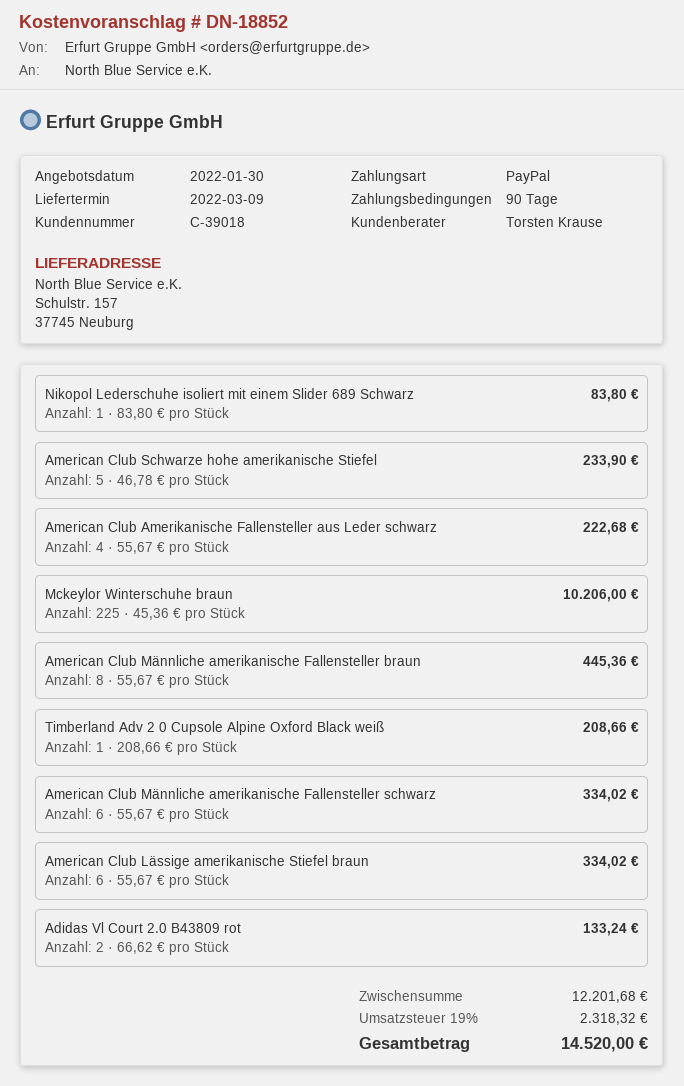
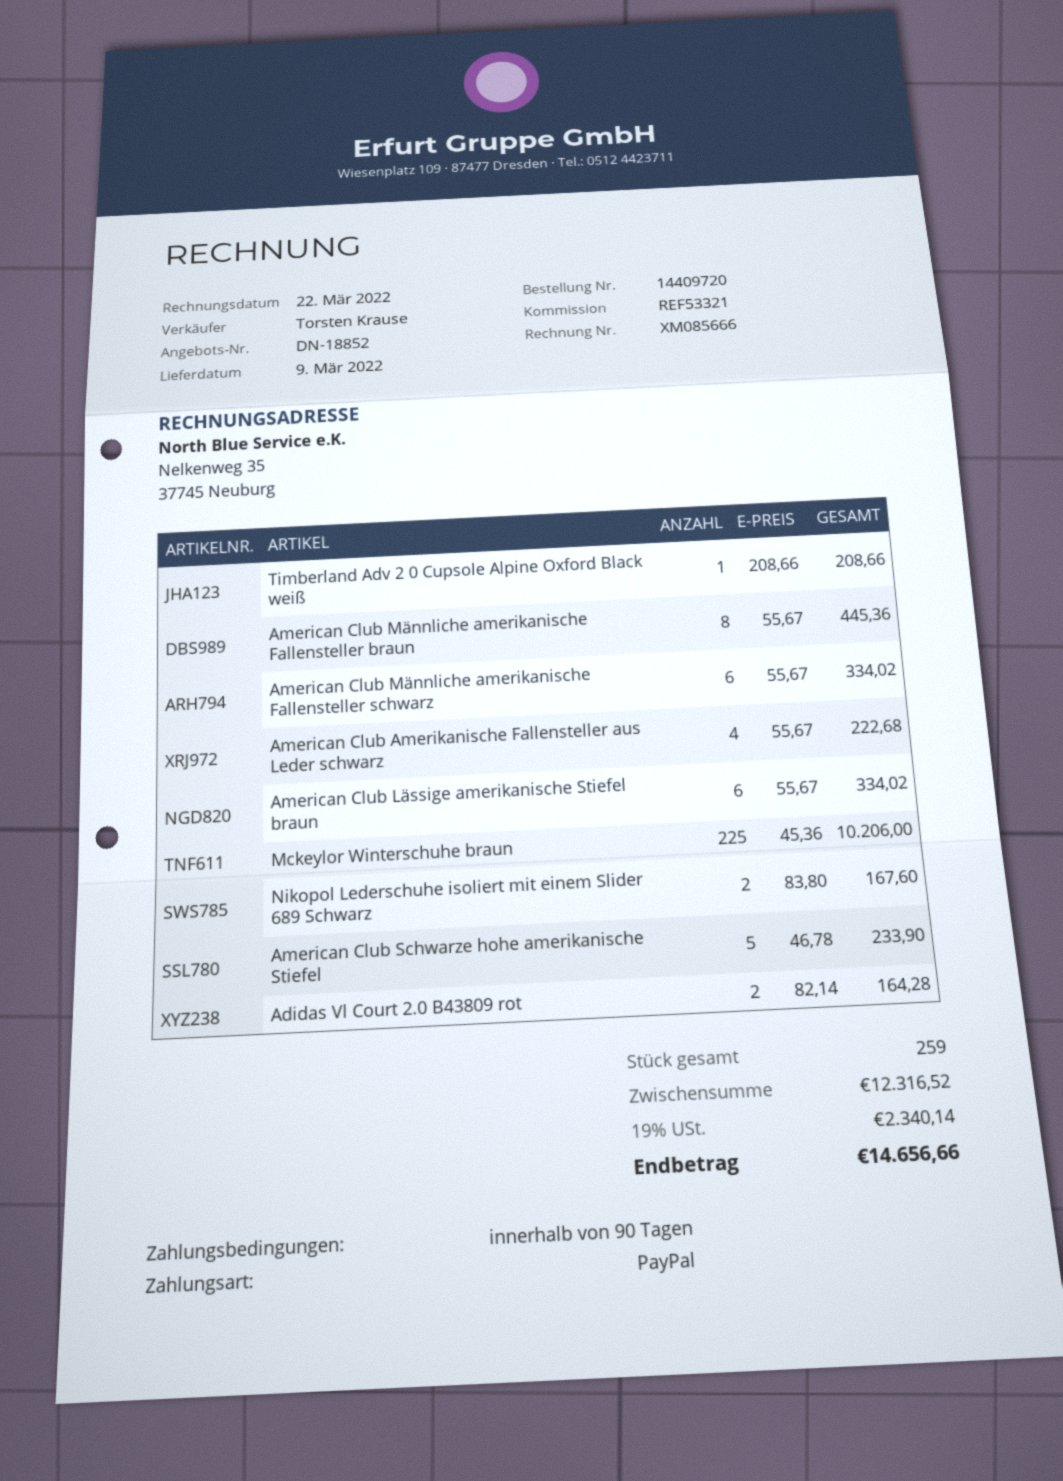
Nikopol Lederschuhe isoliert mit einem Slider 689 Schwarz: 1 x 83.80 = 83.80 -> 2 x 83.80 = 167.60
Adidas Vl Court 2.0 B43809 rot: 2 x 66.62 = 133.24 -> 2 x 82.14 = 164.28
subtotal: 12201.68 -> 12316.52
tax: 19% = 2318.32 -> 19% = 2340.14
total: 14520.00 -> 14656.66

